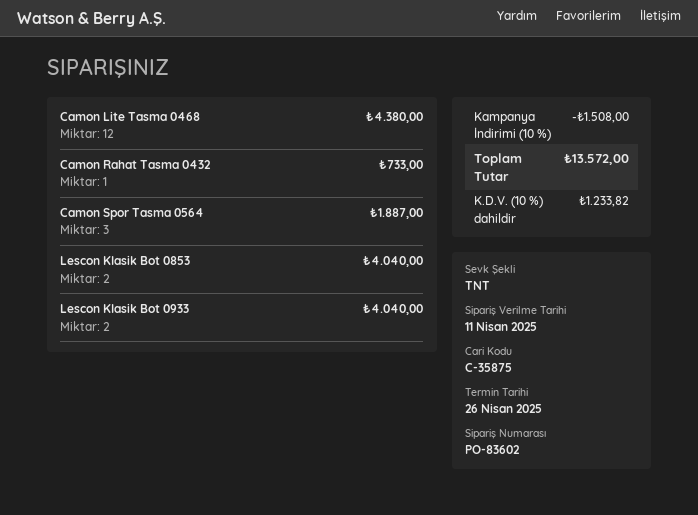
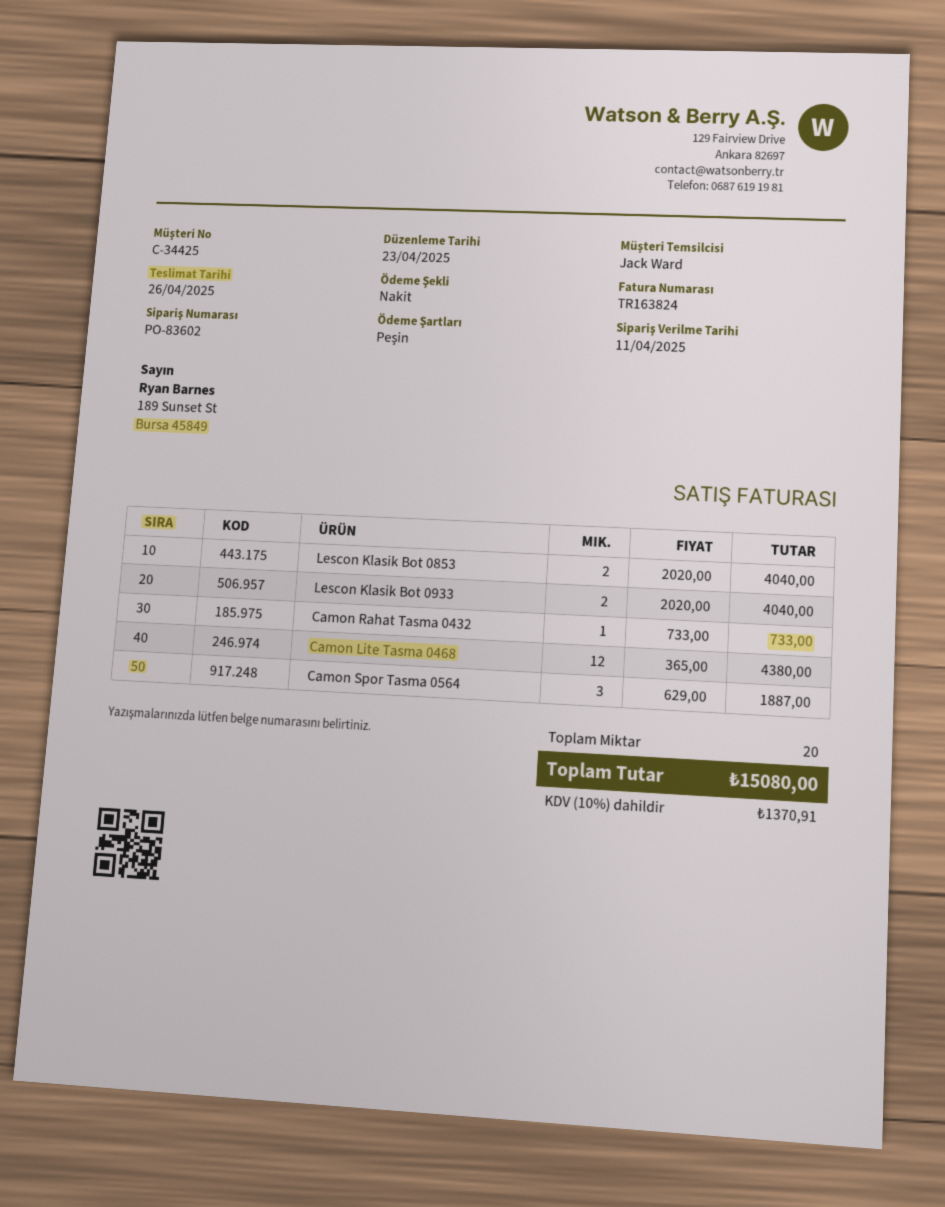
customer number: C-35875 -> C-34425
discount: 10% = 1508.00 -> none
tax: 10% = 1233.82 -> 10% = 1370.91
total: 13572.00 -> 15080.00

